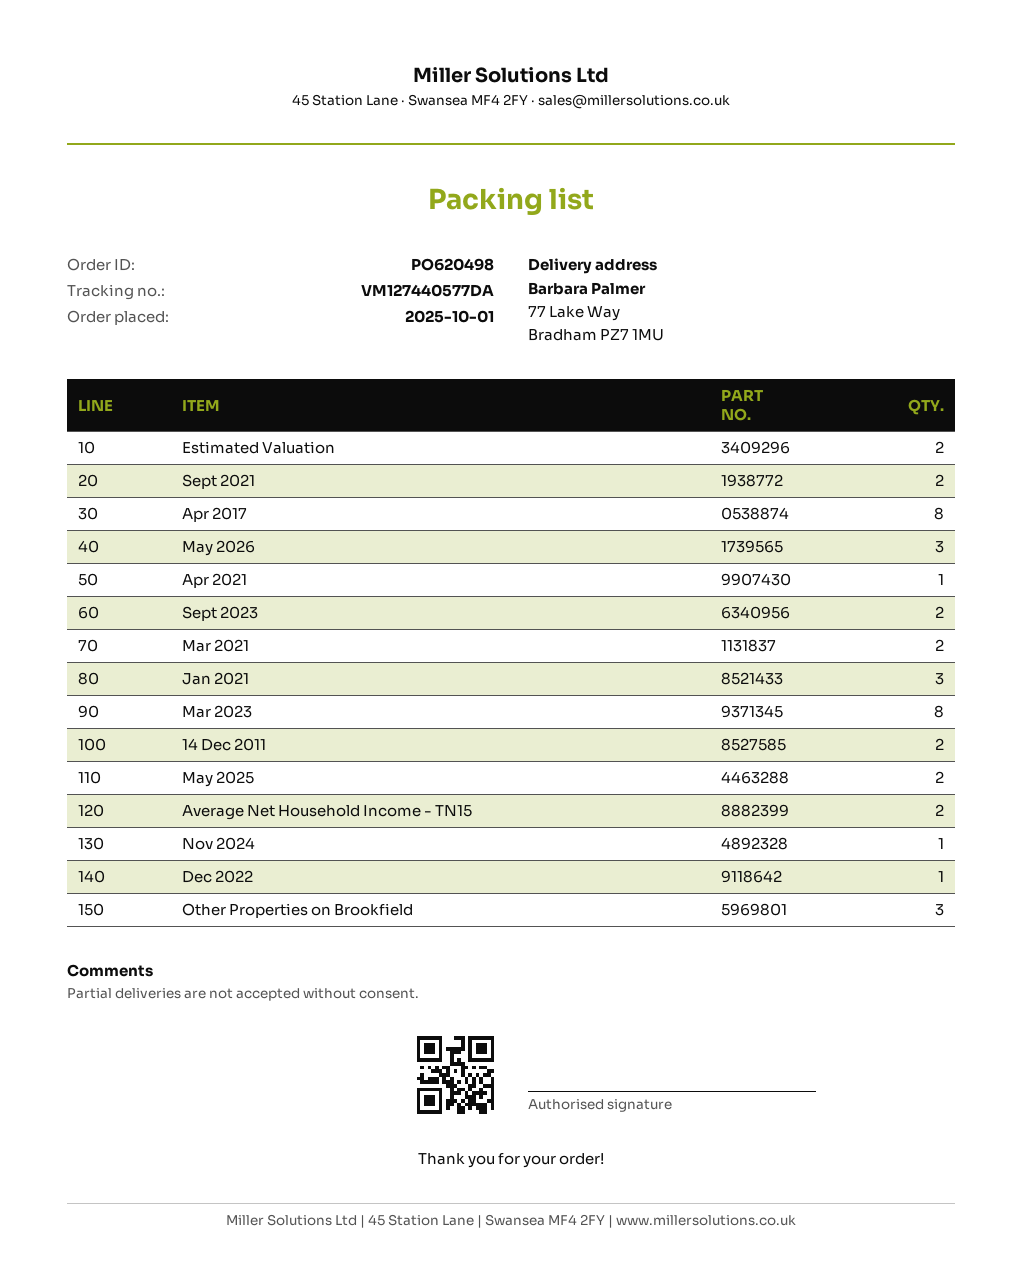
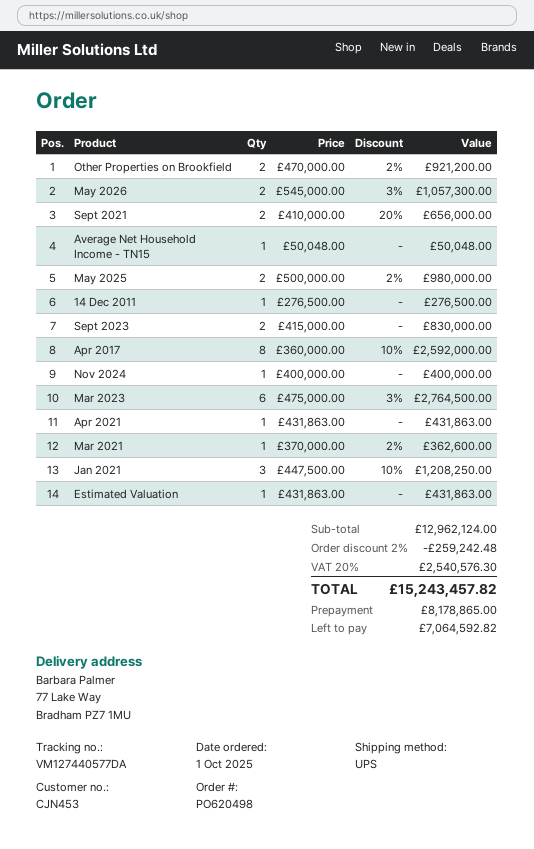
Estimated Valuation: 2 -> 1
May 2026: 3 -> 2
Mar 2021: 2 -> 1
Mar 2023: 8 -> 6
14 Dec 2011: 2 -> 1
Average Net Household Income - TN15: 2 -> 1
Dec 2022: 1 -> none
Other Properties on Brookfield: 3 -> 2

